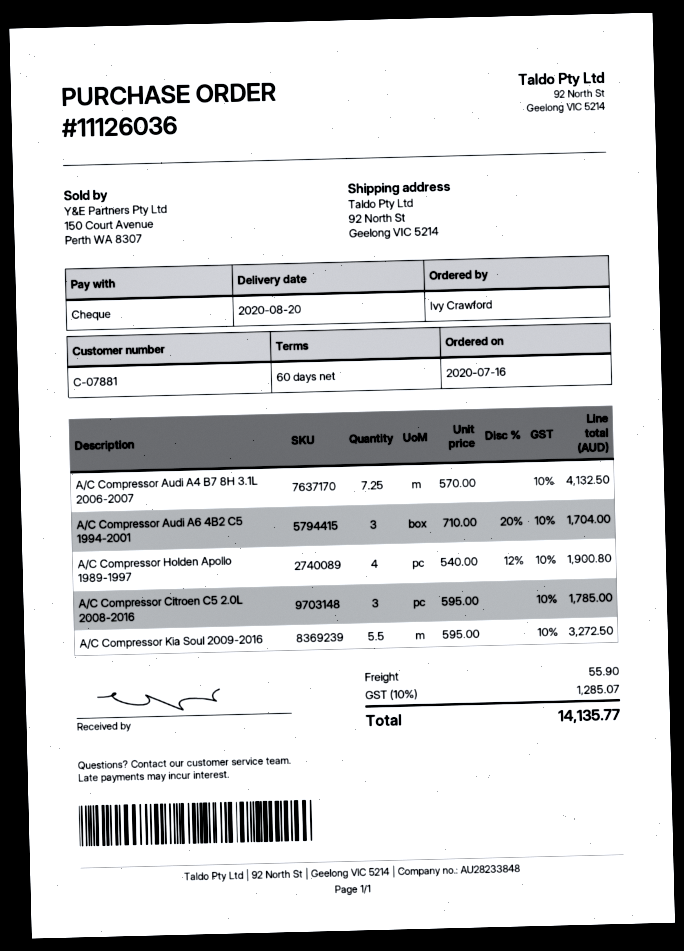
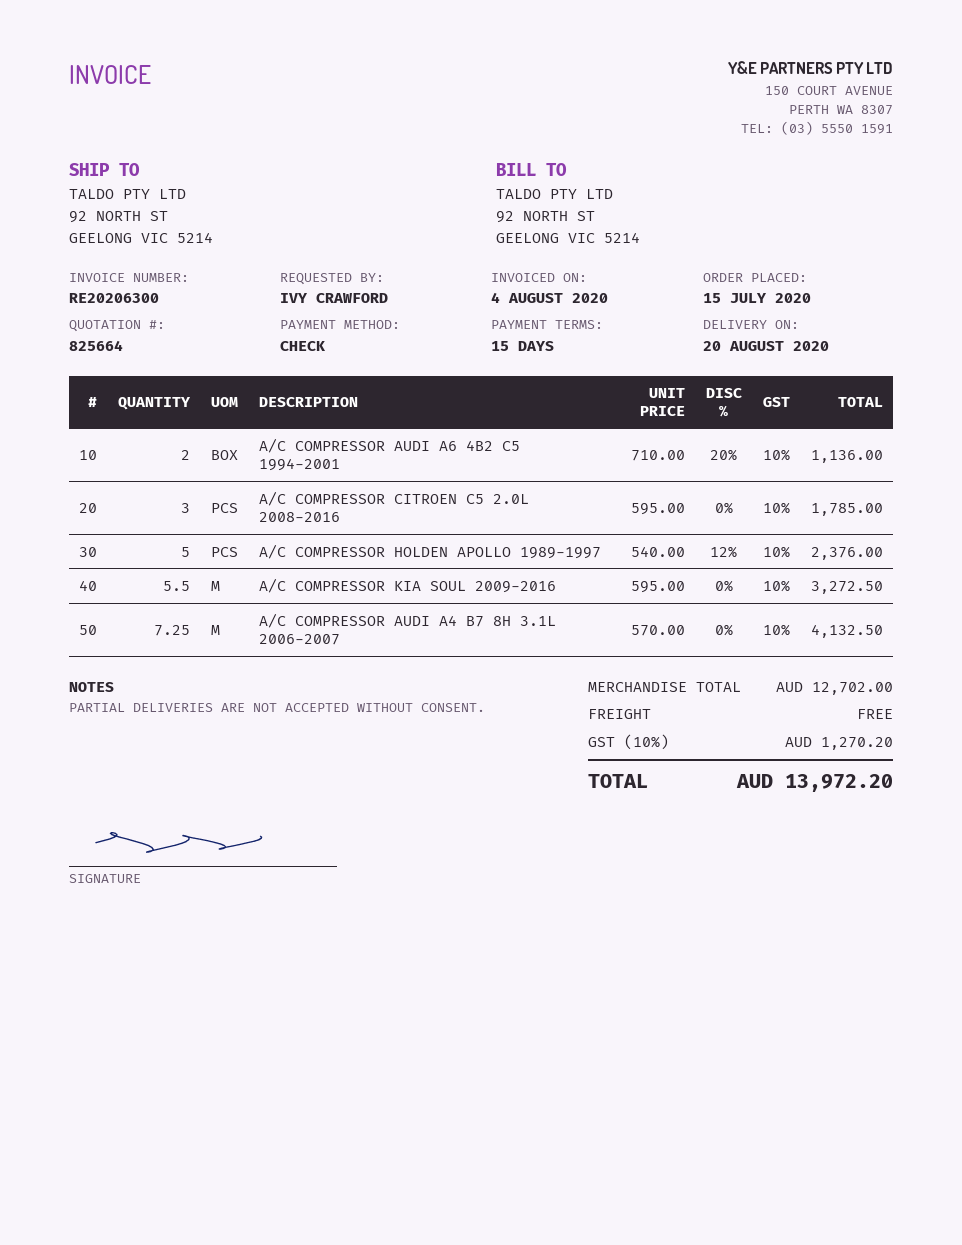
order date: 2020-07-16 -> 2020-07-15
payment terms: 60 days -> 15 days
A/C Compressor Audi A6 4B2 C5 1994-2001: 3 x 710.00 - 20% = 1704.00 -> 2 x 710.00 - 20% = 1136.00
A/C Compressor Holden Apollo 1989-1997: 4 x 540.00 - 12% = 1900.80 -> 5 x 540.00 - 12% = 2376.00
shipping: 55.90 -> 0.00
tax: 10% = 1285.07 -> 10% = 1270.20
total: 14135.77 -> 13972.20

